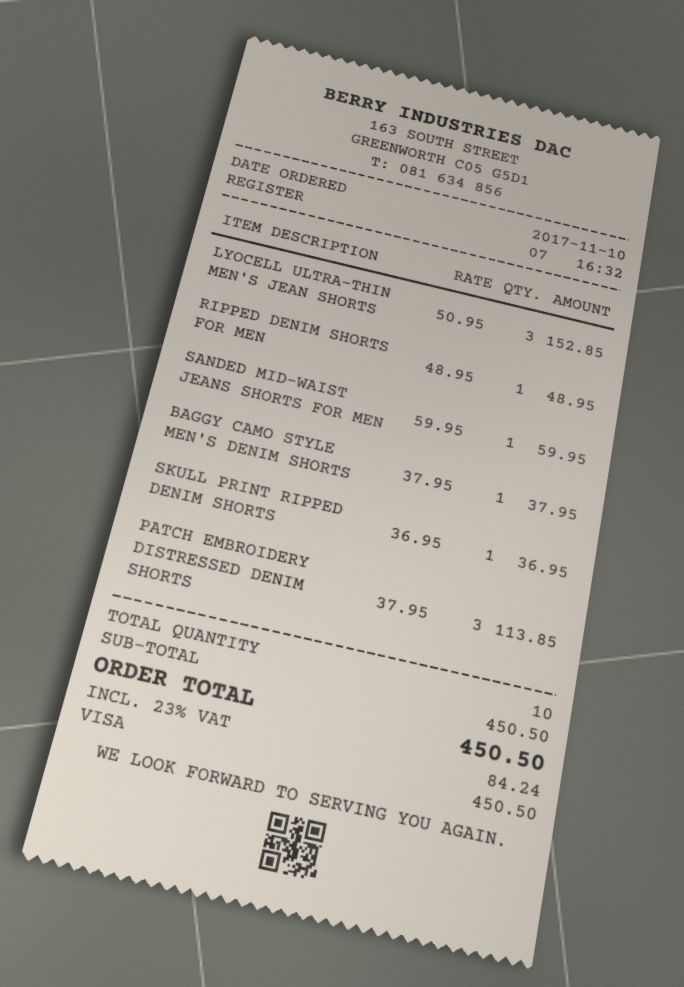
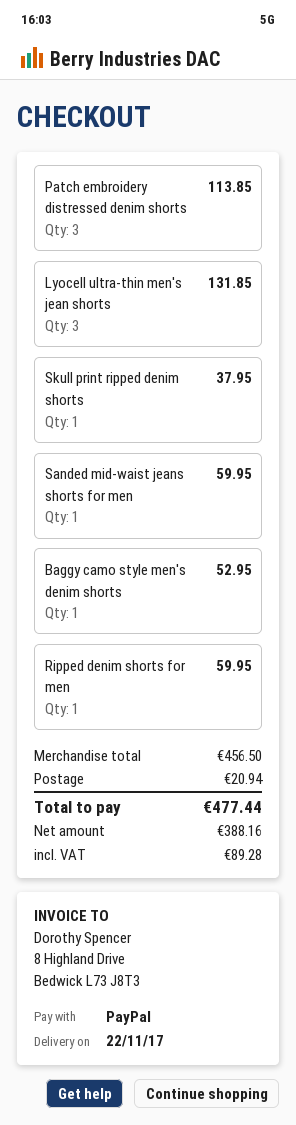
payment method: Visa -> PayPal
LYOCELL ULTRA-THIN MEN'S JEAN SHORTS: 3 for 152.85 -> 3 for 131.85
RIPPED DENIM SHORTS FOR MEN: 1 for 48.95 -> 1 for 59.95
BAGGY CAMO STYLE MEN'S DENIM SHORTS: 1 for 37.95 -> 1 for 52.95
SKULL PRINT RIPPED DENIM SHORTS: 1 for 36.95 -> 1 for 37.95
subtotal: 450.50 -> 456.50
shipping: none -> 20.94
tax: 84.24 -> 89.28
total: 450.50 -> 477.44

